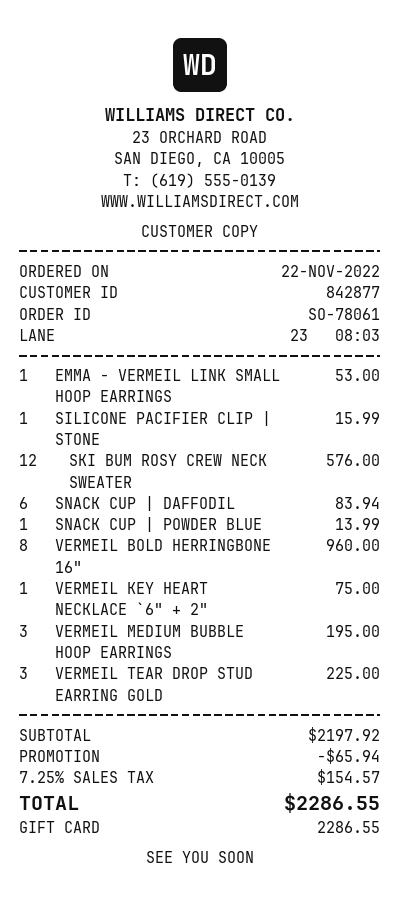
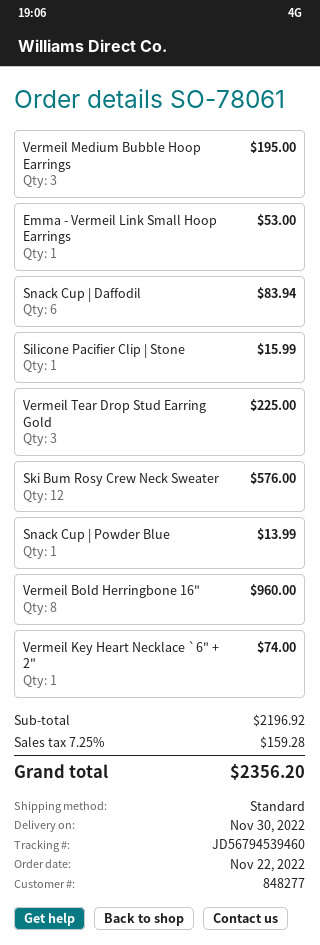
customer number: 842877 -> 848277
VERMEIL KEY HEART NECKLACE `6" + 2": 1 for 75.00 -> 1 for 74.00
subtotal: 2197.92 -> 2196.92
discount: 65.94 -> none
tax: 7.25% = 154.57 -> 7.25% = 159.28
total: 2286.55 -> 2356.20

